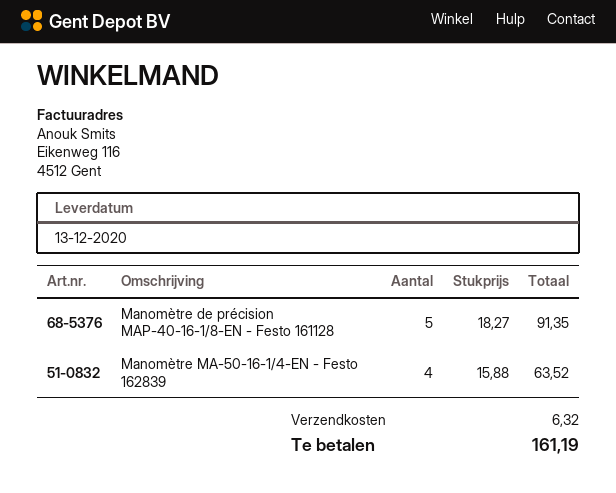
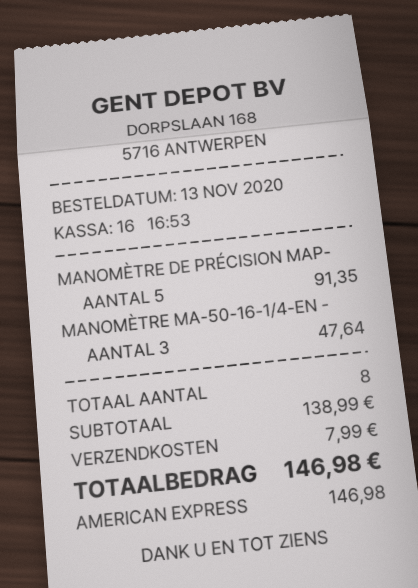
Manomètre MA-50-16-1/4-EN - Festo 162839: 4 for 63.52 -> 3 for 47.64
shipping: 6.32 -> 7.99
total: 161.19 -> 146.98

